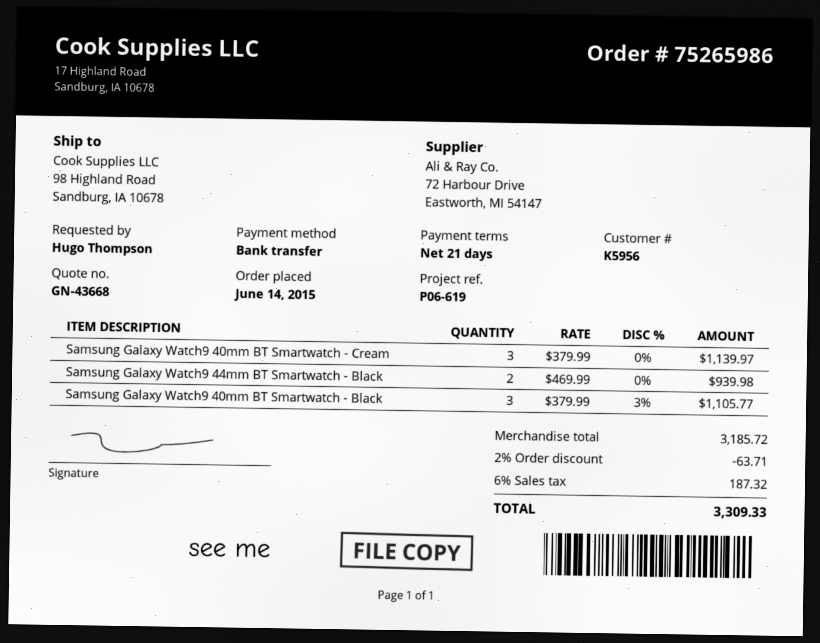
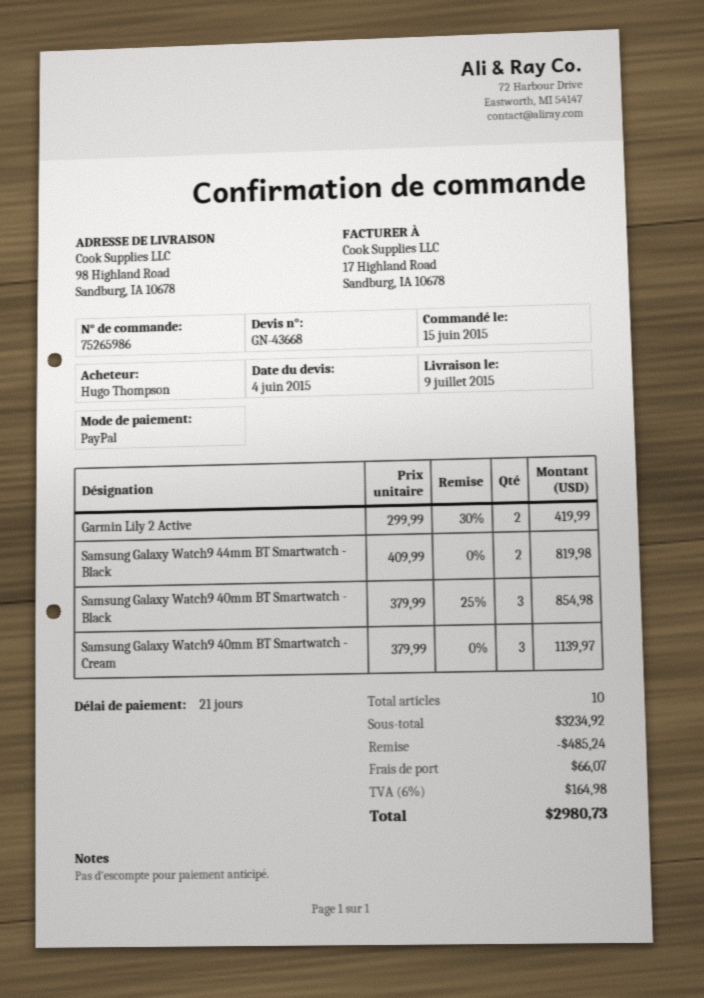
order date: 2015-06-14 -> 2015-06-15
payment method: bank transfer -> PayPal
Samsung Galaxy Watch9 44mm BT Smartwatch - Black: 2 x 469.99 = 939.98 -> 2 x 409.99 = 819.98
Samsung Galaxy Watch9 40mm BT Smartwatch - Black: 3 x 379.99 - 3% = 1105.77 -> 3 x 379.99 - 25% = 854.98
Garmin Lily 2 Active: none -> 2 x 299.99 - 30% = 419.99
subtotal: 3185.72 -> 3234.92
discount: 63.71 -> 485.24
shipping: none -> 66.07
tax: 6% = 187.32 -> 6% = 164.98
total: 3309.33 -> 2980.73

